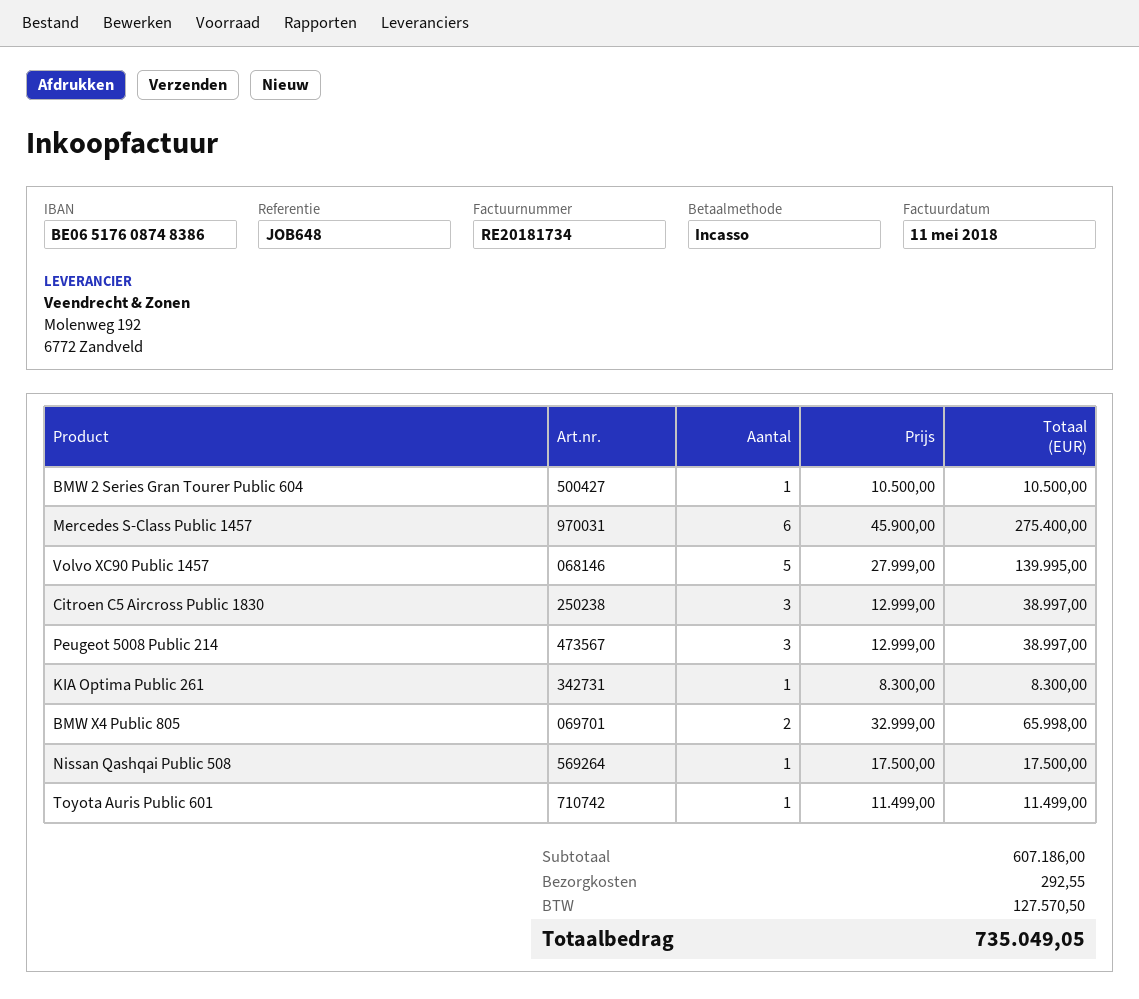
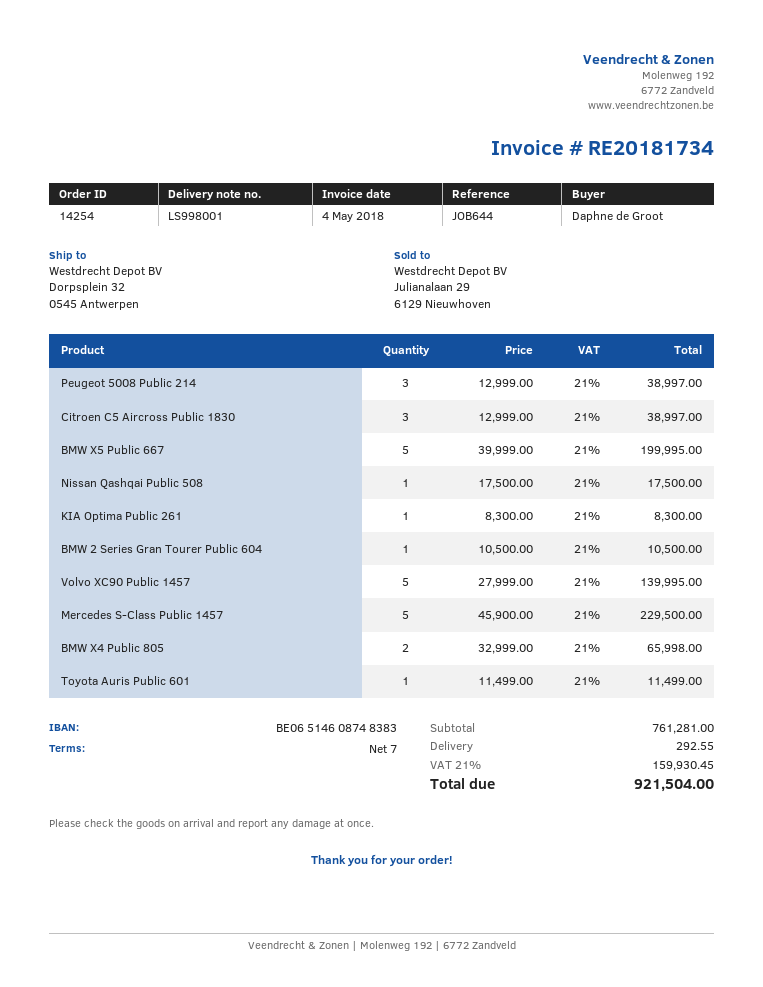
invoice date: 2018-05-11 -> 2018-05-04
reference: JOB648 -> JOB644
bank account: BE06517608748386 -> BE06514608748383
Mercedes S-Class Public 1457: 6 x 45900.00 = 275400.00 -> 5 x 45900.00 = 229500.00
BMW X5 Public 667: none -> 5 x 39999.00 = 199995.00
subtotal: 607186.00 -> 761281.00
tax: 127570.50 -> 159930.45
total: 735049.05 -> 921504.00

